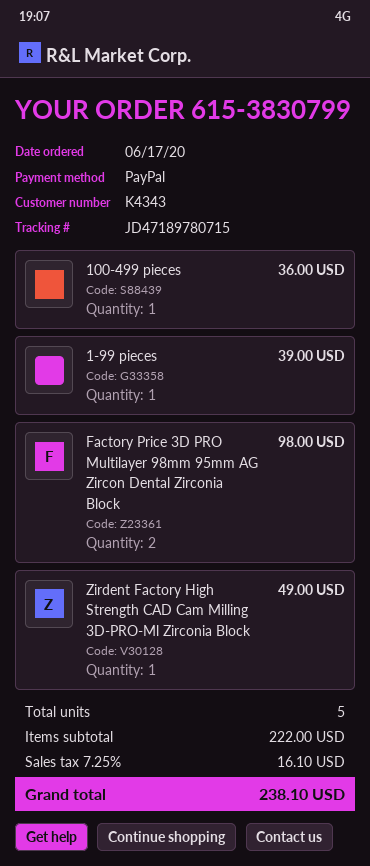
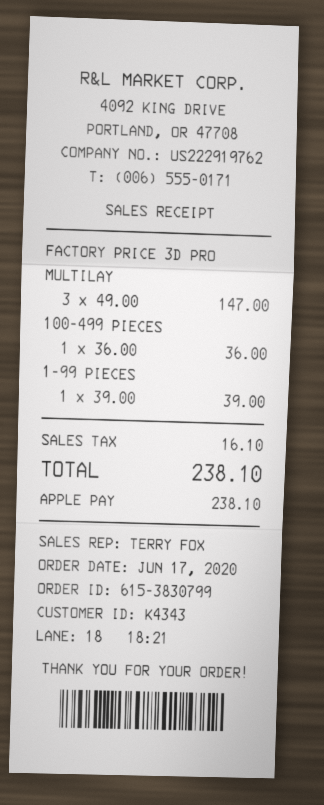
payment method: PayPal -> Apple Pay
Factory Price 3D PRO Multilayer 98mm 95mm AG Zircon Dental Zirconia Block: 2 for 98.00 -> 3 for 147.00
Zirdent Factory High Strength CAD Cam Milling 3D-PRO-Ml Zirconia Block: 1 for 49.00 -> none

